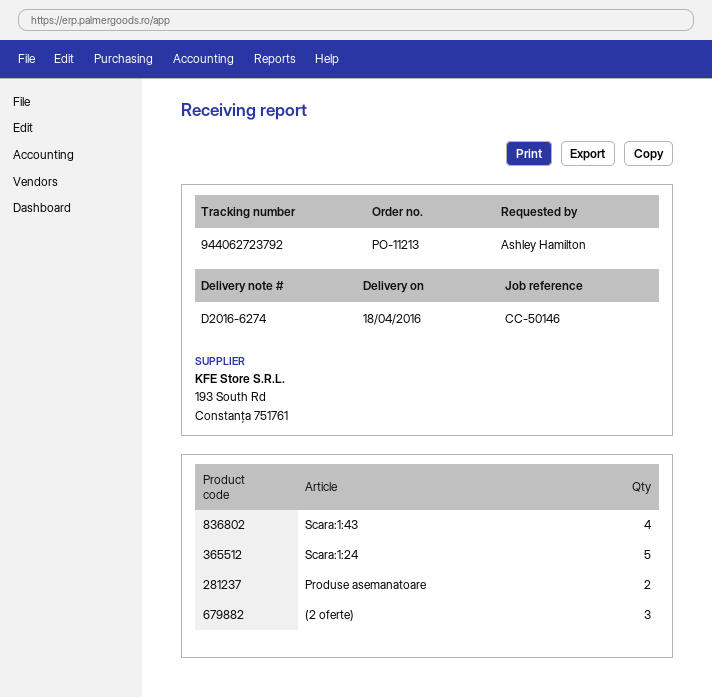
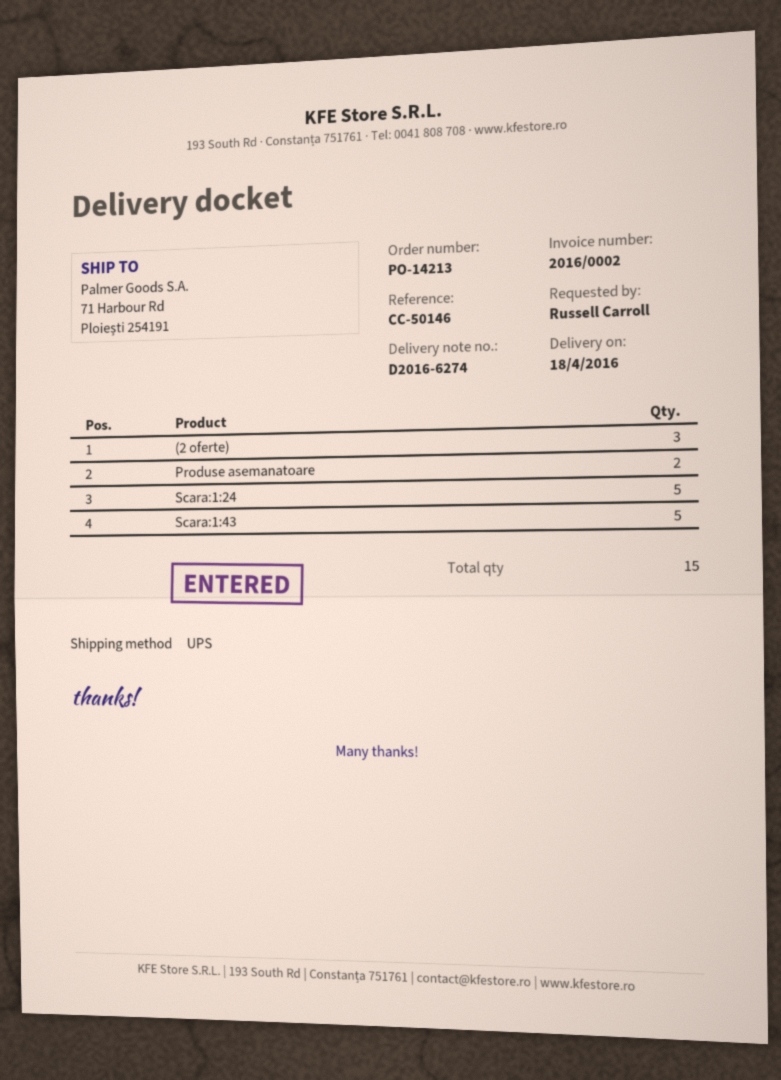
order number: PO-11213 -> PO-14213
ordered by: Ashley Hamilton -> Russell Carroll
Scara:1:43: 4 -> 5

